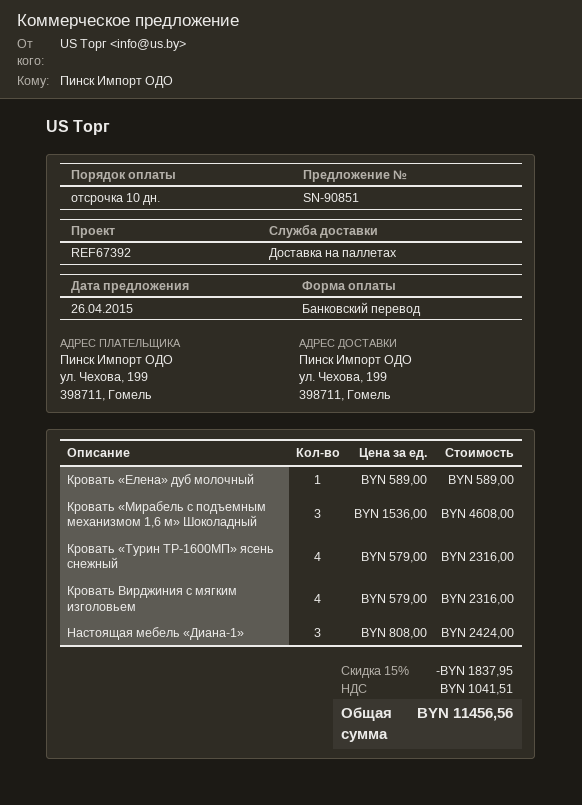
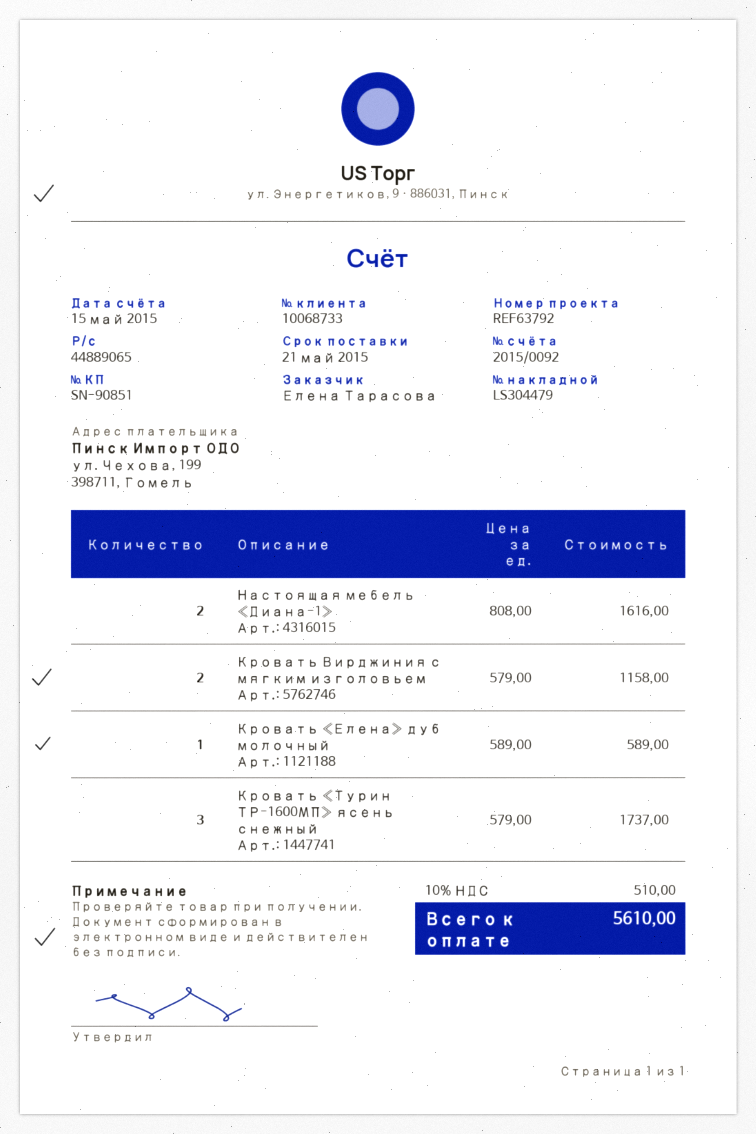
reference: REF67392 -> REF63792
Кровать «Мирабель с подъемным механизмом 1,6 м» Шоколадный: 3 x 1536.00 = 4608.00 -> none
Кровать «Турин ТР-1600МП» ясень снежный: 4 x 579.00 = 2316.00 -> 3 x 579.00 = 1737.00
Кровать Вирджиния с мягким изголовьем: 4 x 579.00 = 2316.00 -> 2 x 579.00 = 1158.00
Настоящая мебель «Диана-1»: 3 x 808.00 = 2424.00 -> 2 x 808.00 = 1616.00
discount: 15% = 1837.95 -> none
tax: 1041.51 -> 510.00
total: 11456.56 -> 5610.00

